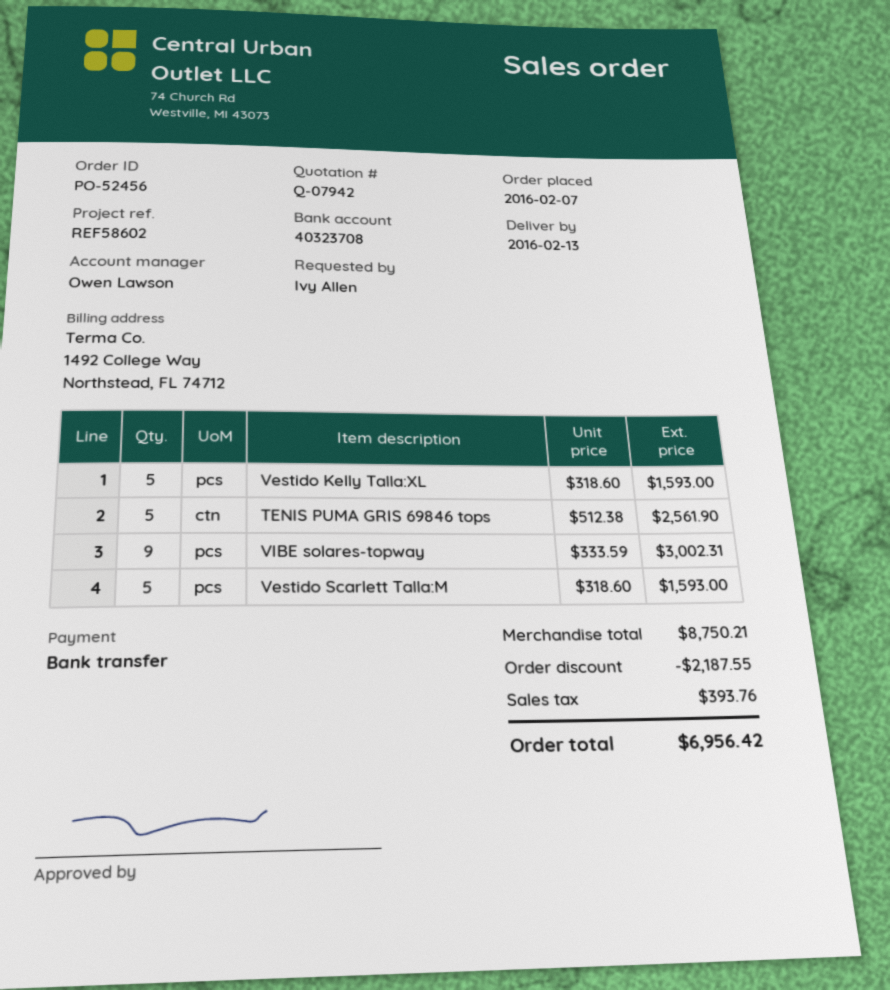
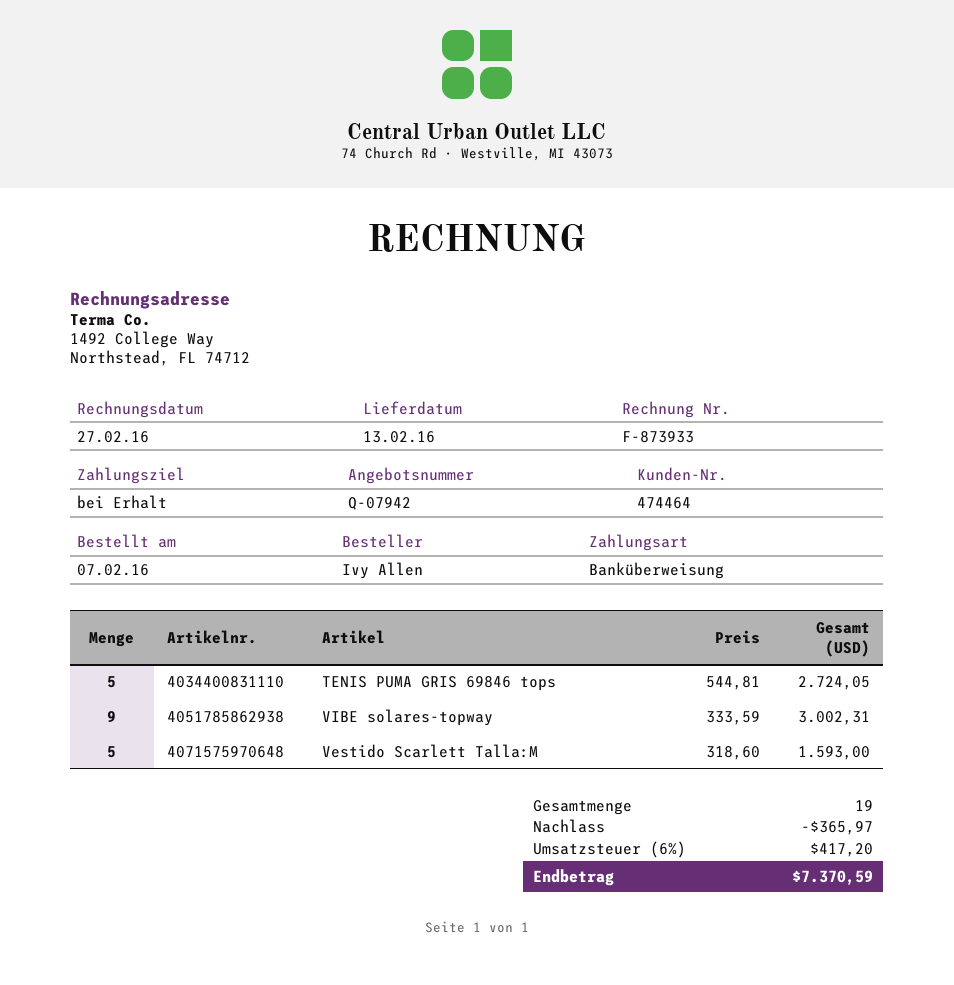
Vestido Kelly Talla:XL: 5 x 318.60 = 1593.00 -> none
TENIS PUMA GRIS 69846 tops: 5 x 512.38 = 2561.90 -> 5 x 544.81 = 2724.05
discount: 2187.55 -> 365.97
tax: 393.76 -> 417.20
total: 6956.42 -> 7370.59

